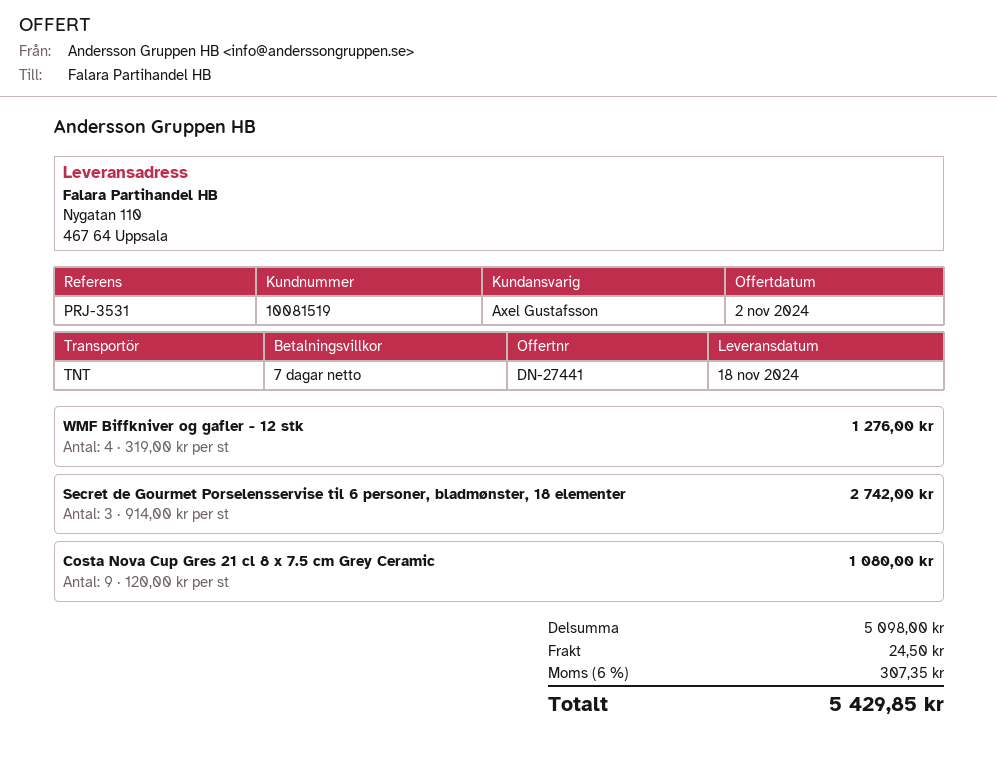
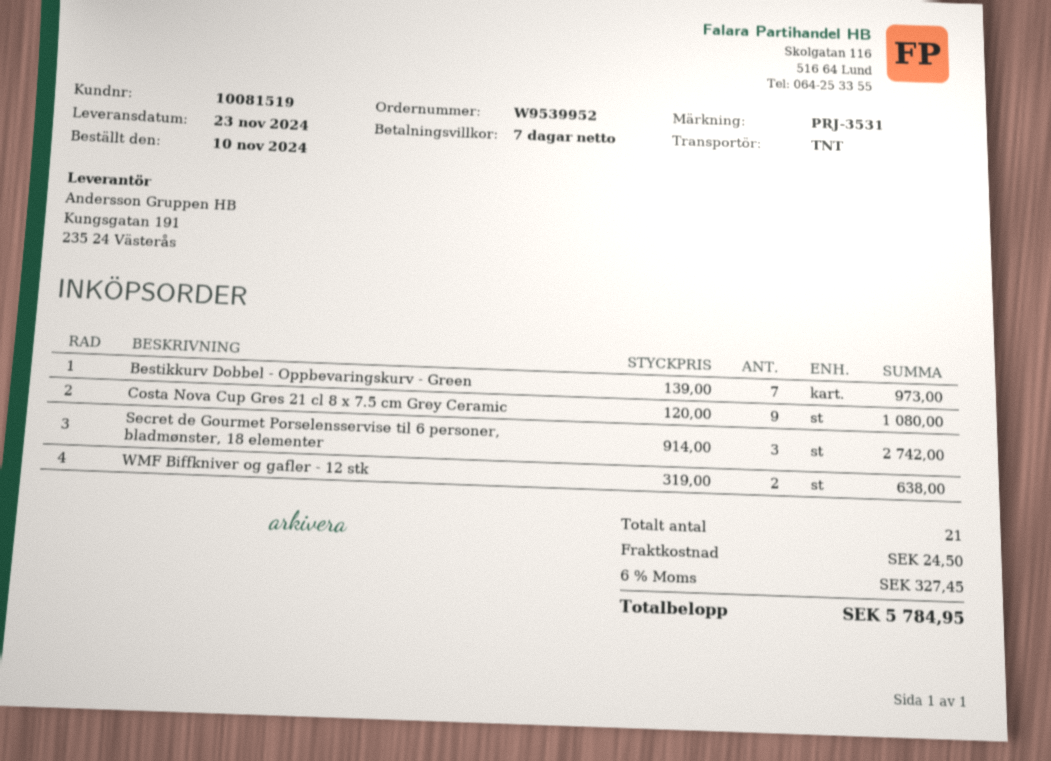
delivery date: 2024-11-18 -> 2024-11-23
WMF Biffkniver og gafler - 12 stk: 4 x 319.00 = 1276.00 -> 2 x 319.00 = 638.00
Bestikkurv Dobbel - Oppbevaringskurv - Green: none -> 7 x 139.00 = 973.00
tax: 6% = 307.35 -> 6% = 327.45
total: 5429.85 -> 5784.95

